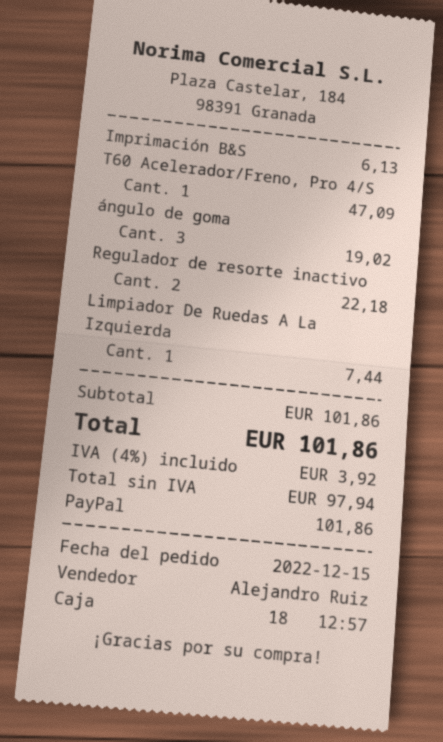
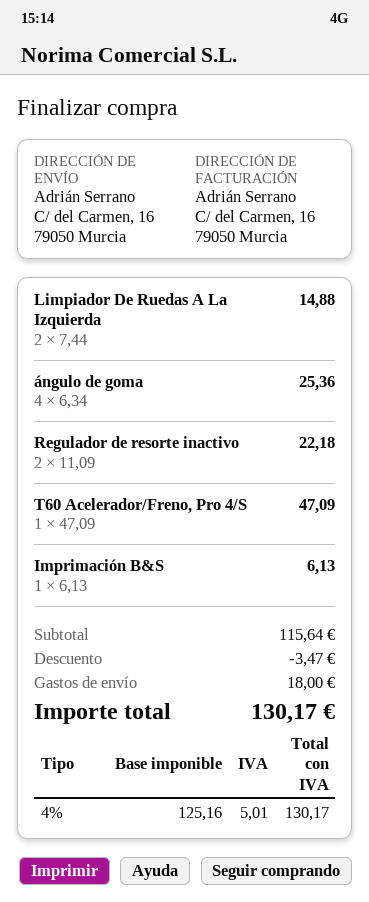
ángulo de goma: 3 for 19.02 -> 4 for 25.36
Limpiador De Ruedas A La Izquierda: 1 for 7.44 -> 2 for 14.88
subtotal: 101.86 -> 115.64
discount: none -> 3.47
shipping: none -> 18.00
net: 97.94 -> 125.16
tax: 4% = 3.92 -> 4% = 5.01
total: 101.86 -> 130.17

